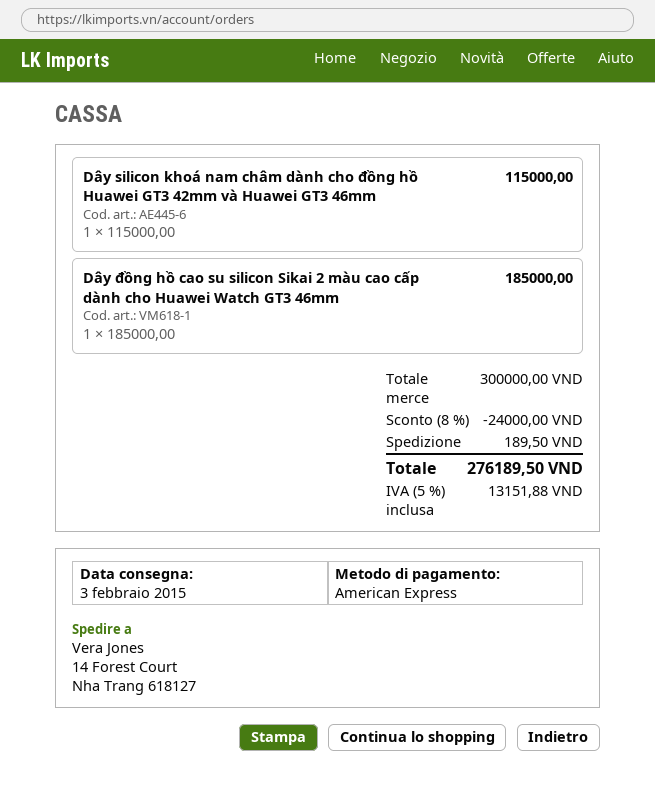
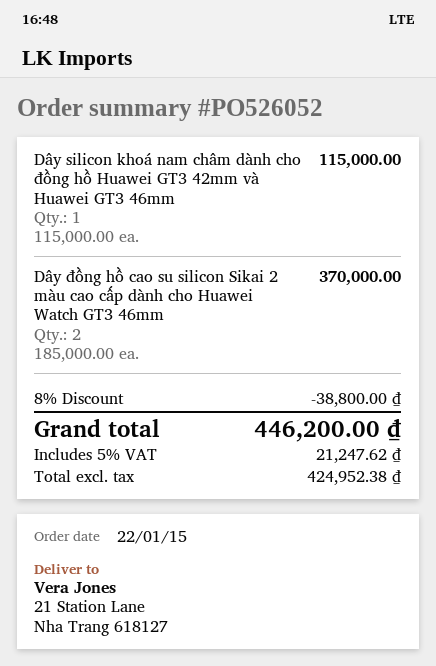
ship to: 14 Forest Court, Nha Trang 618127 -> 21 Station Lane, Nha Trang 618127
Dây đồng hồ cao su silicon Sikai 2 màu cao cấp dành cho Huawei Watch GT3 46mm: 1 x 185000.00 = 185000.00 -> 2 x 185000.00 = 370000.00
discount: 8% = 24000.00 -> 8% = 38800.00
shipping: 189.50 -> none
tax: 5% = 13151.88 -> 5% = 21247.62
total: 276189.50 -> 446200.00

